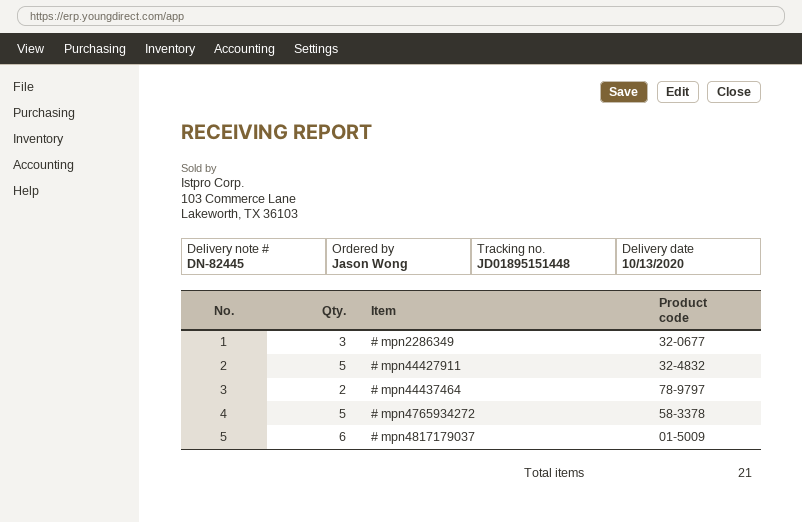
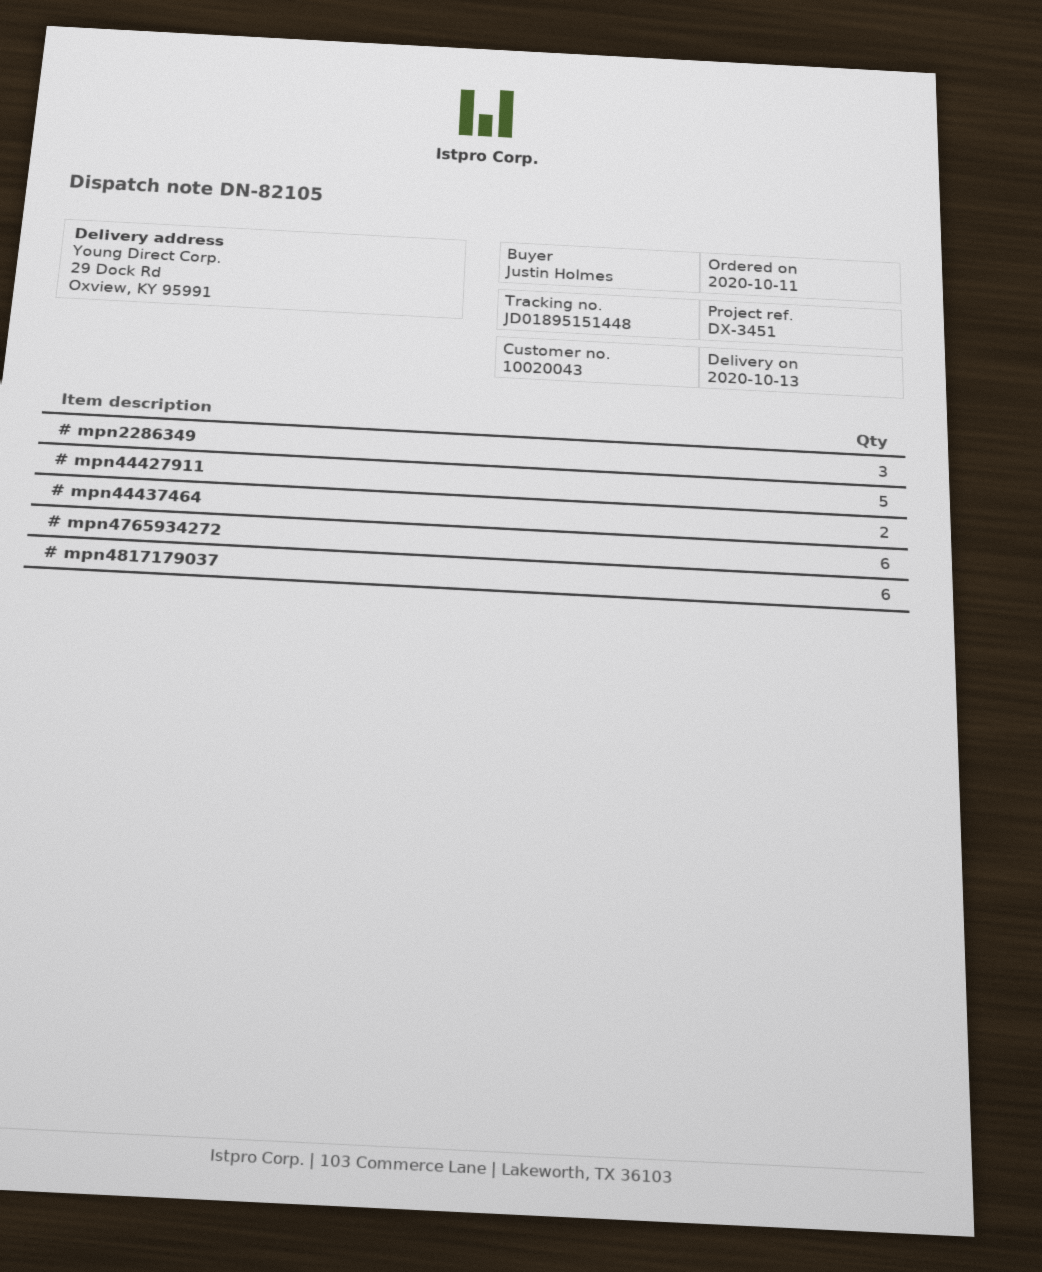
delivery note number: DN-82445 -> DN-82105
ordered by: Jason Wong -> Justin Holmes
# mpn4765934272: 5 -> 6

